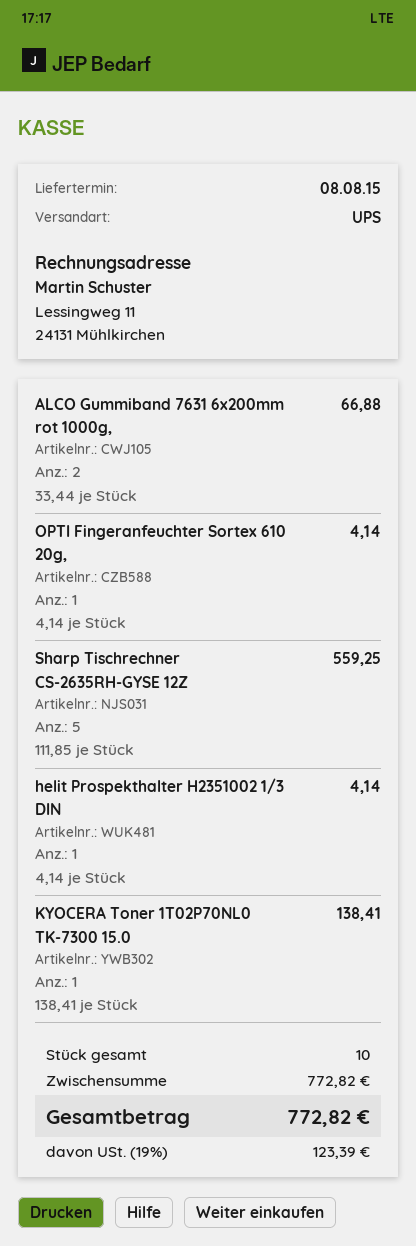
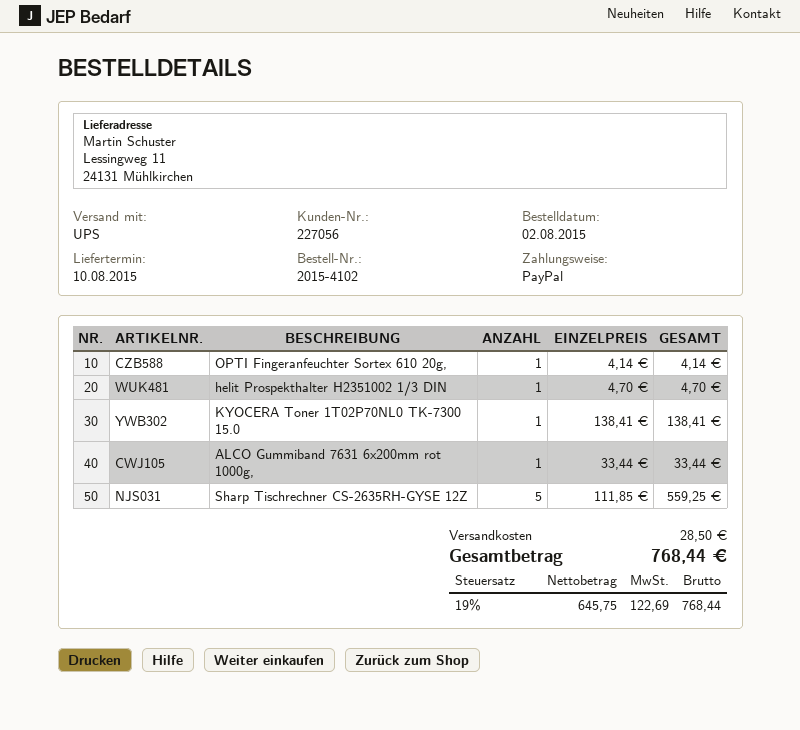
delivery date: 2015-08-08 -> 2015-08-10
ALCO Gummiband 7631 6x200mm rot 1000g,: 2 x 33.44 = 66.88 -> 1 x 33.44 = 33.44
helit Prospekthalter H2351002 1/3 DIN: 1 x 4.14 = 4.14 -> 1 x 4.70 = 4.70
shipping: none -> 28.50
tax: 19% = 123.39 -> 19% = 122.69
total: 772.82 -> 768.44

